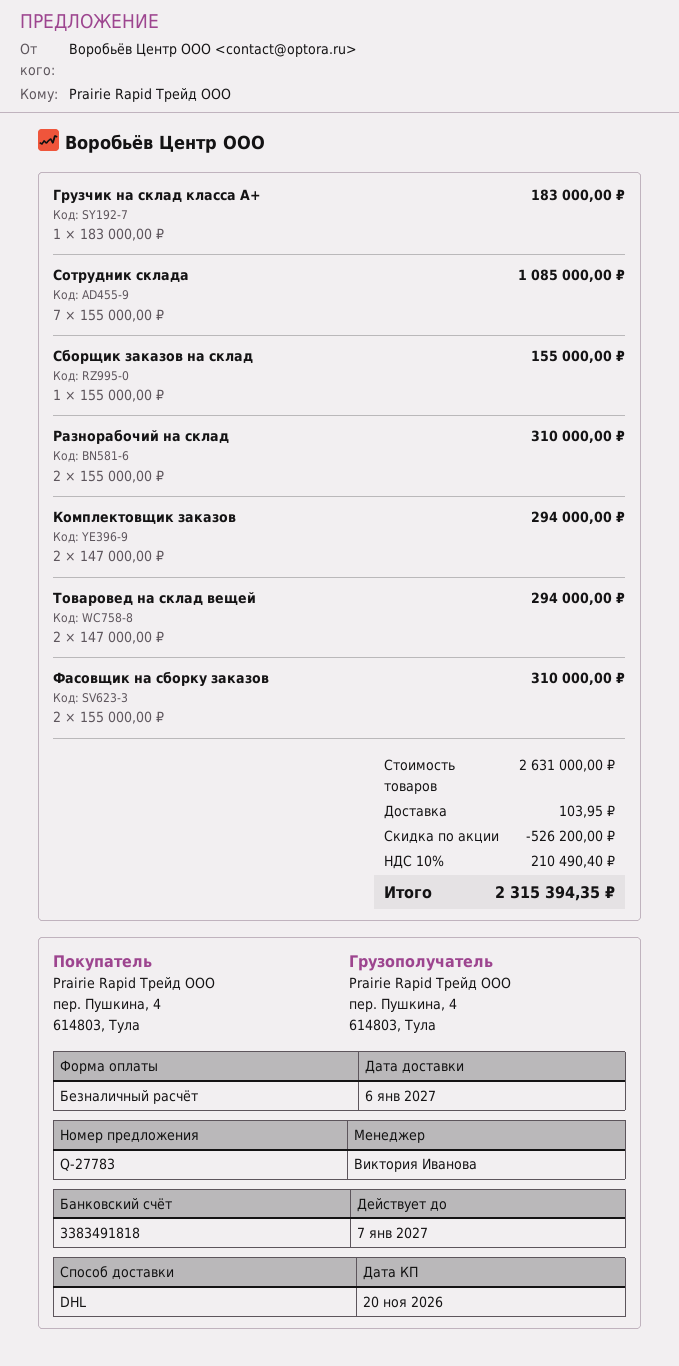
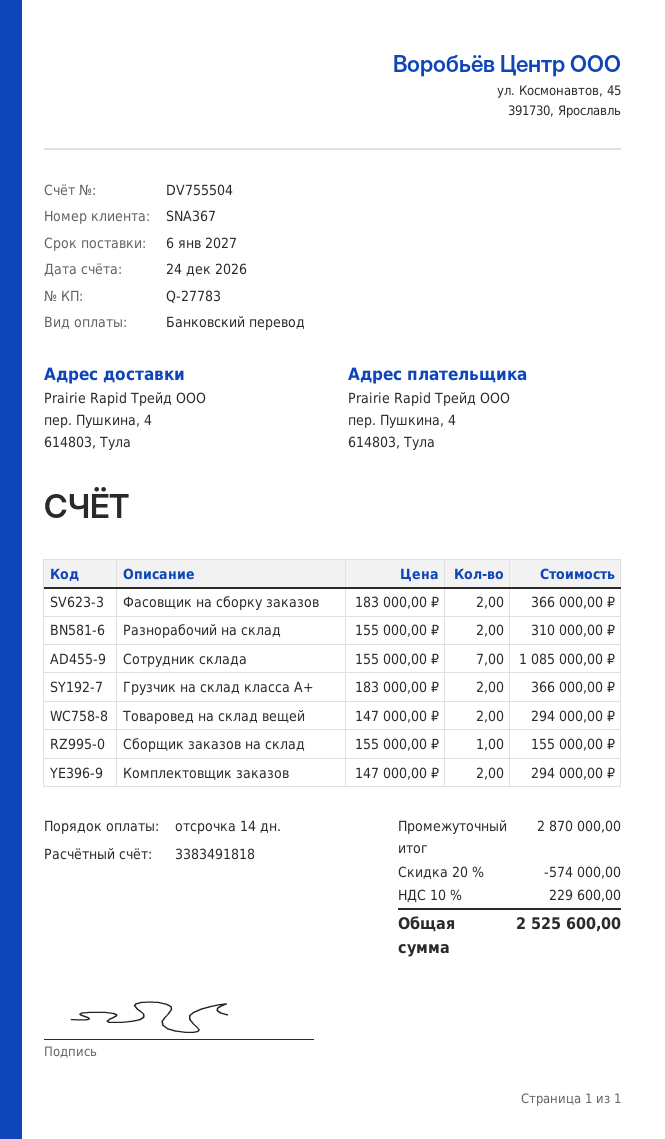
Грузчик на склад класса А+: 1 x 183000.00 = 183000.00 -> 2 x 183000.00 = 366000.00
Фасовщик на сборку заказов: 2 x 155000.00 = 310000.00 -> 2 x 183000.00 = 366000.00
subtotal: 2631000.00 -> 2870000.00
discount: 526200.00 -> 574000.00
shipping: 103.95 -> none
tax: 10% = 210490.40 -> 10% = 229600.00
total: 2315394.35 -> 2525600.00

